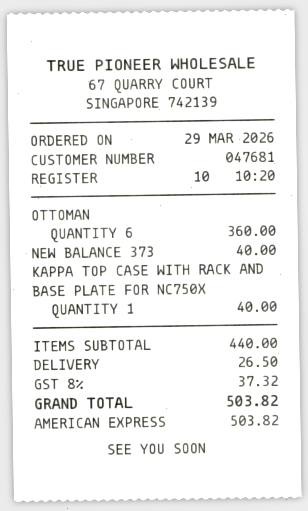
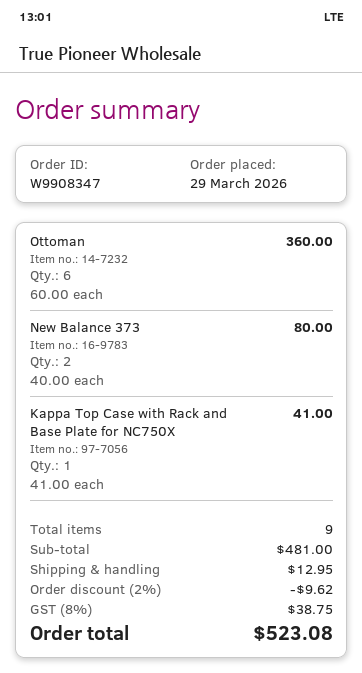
NEW BALANCE 373: 1 for 40.00 -> 2 for 80.00
KAPPA TOP CASE WITH RACK AND BASE PLATE FOR NC750X: 1 for 40.00 -> 1 for 41.00
subtotal: 440.00 -> 481.00
discount: none -> 2% = 9.62
shipping: 26.50 -> 12.95
tax: 8% = 37.32 -> 8% = 38.75
total: 503.82 -> 523.08

